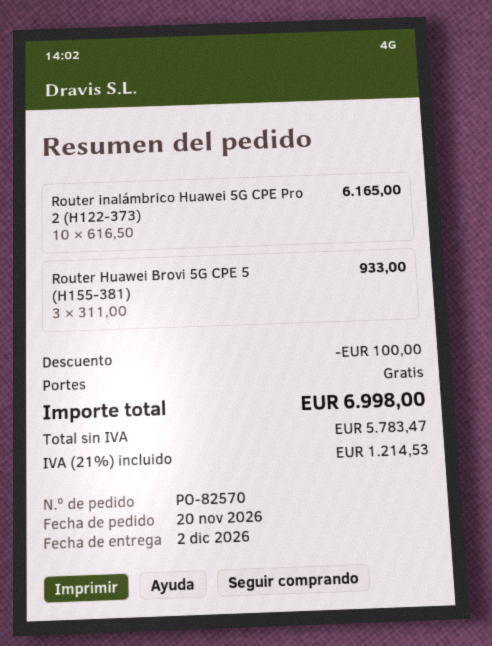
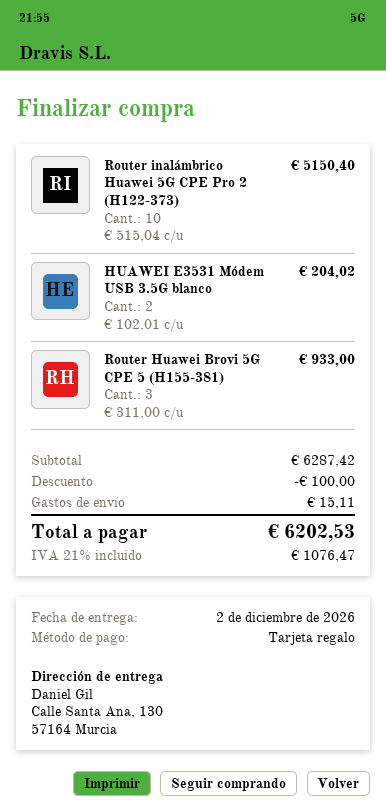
Router inalámbrico Huawei 5G CPE Pro 2 (H122-373): 10 x 616.50 = 6165.00 -> 10 x 515.04 = 5150.40
HUAWEI E3531 Módem USB 3.5G blanco: none -> 2 x 102.01 = 204.02
shipping: 0.00 -> 15.11
tax: 21% = 1214.53 -> 21% = 1076.47
total: 6998.00 -> 6202.53

